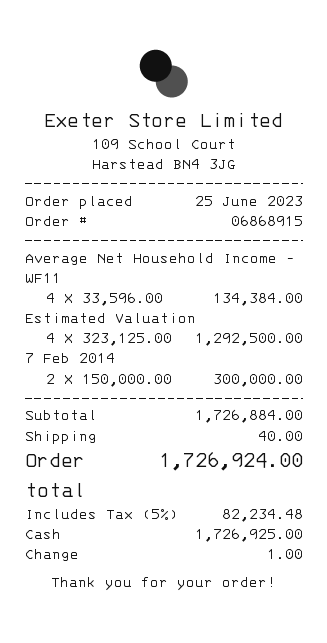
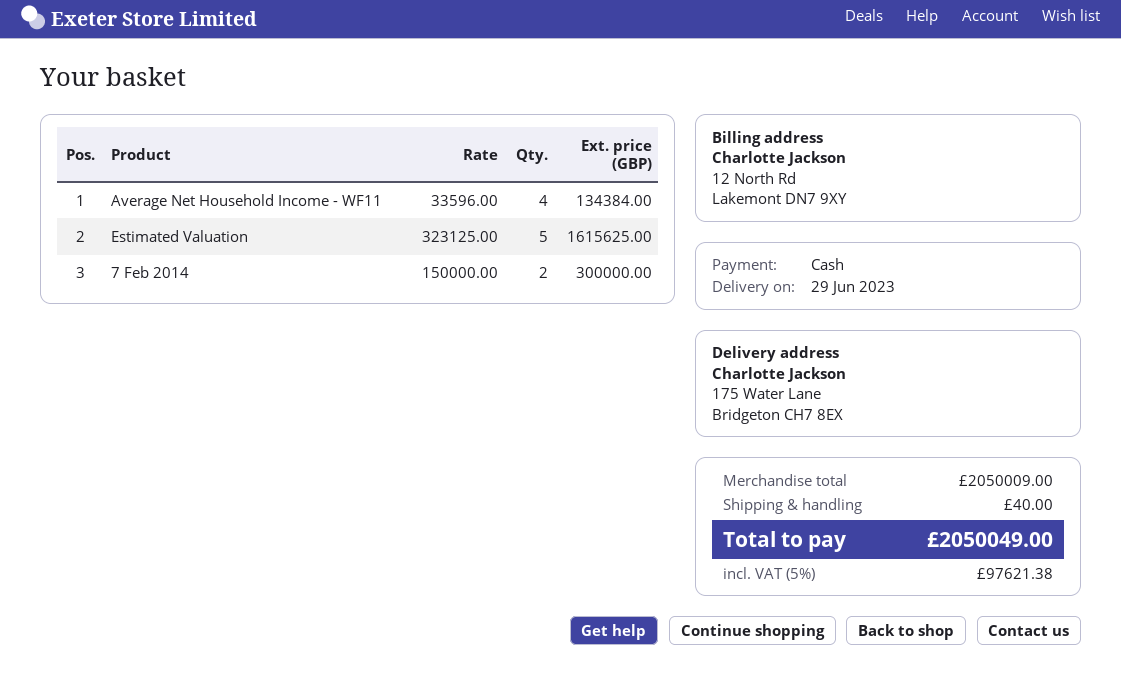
Estimated Valuation: 4 x 323125.00 = 1292500.00 -> 5 x 323125.00 = 1615625.00
subtotal: 1726884.00 -> 2050009.00
tax: 5% = 82234.48 -> 5% = 97621.38
total: 1726924.00 -> 2050049.00

